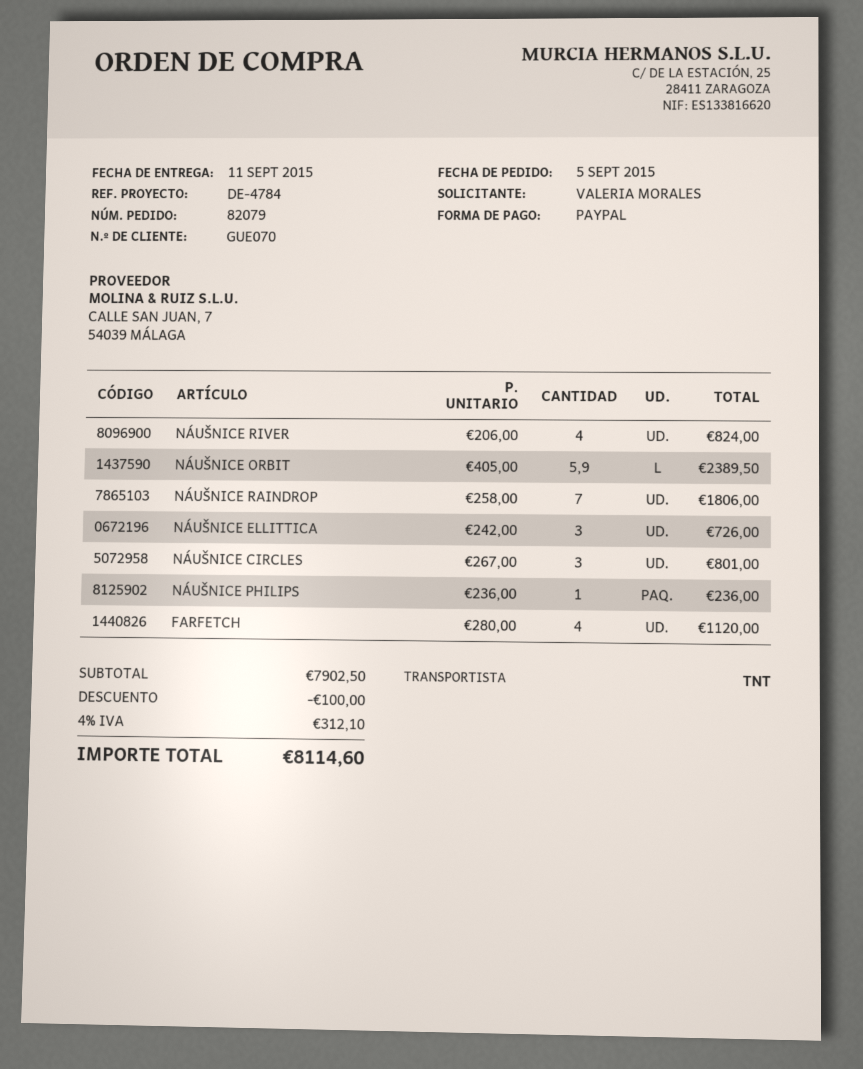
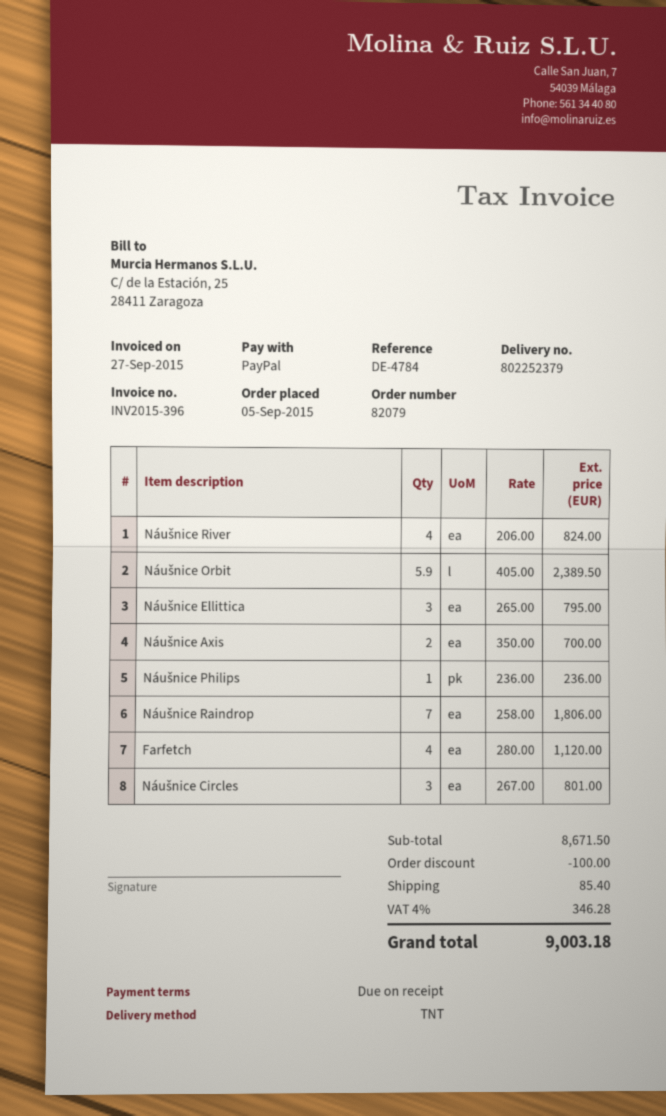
NÁUŠNICE ELLITTICA: 3 x 242.00 = 726.00 -> 3 x 265.00 = 795.00
Náušnice Axis: none -> 2 x 350.00 = 700.00
subtotal: 7902.50 -> 8671.50
shipping: none -> 85.40
tax: 4% = 312.10 -> 4% = 346.28
total: 8114.60 -> 9003.18

